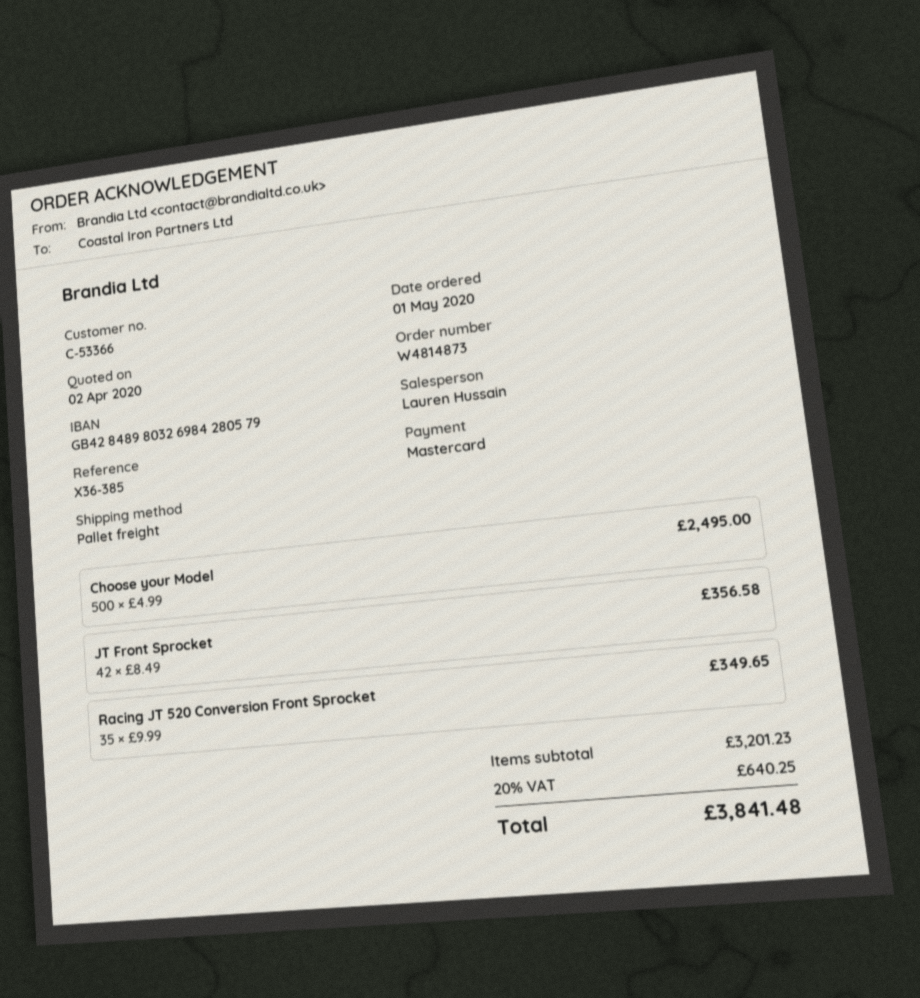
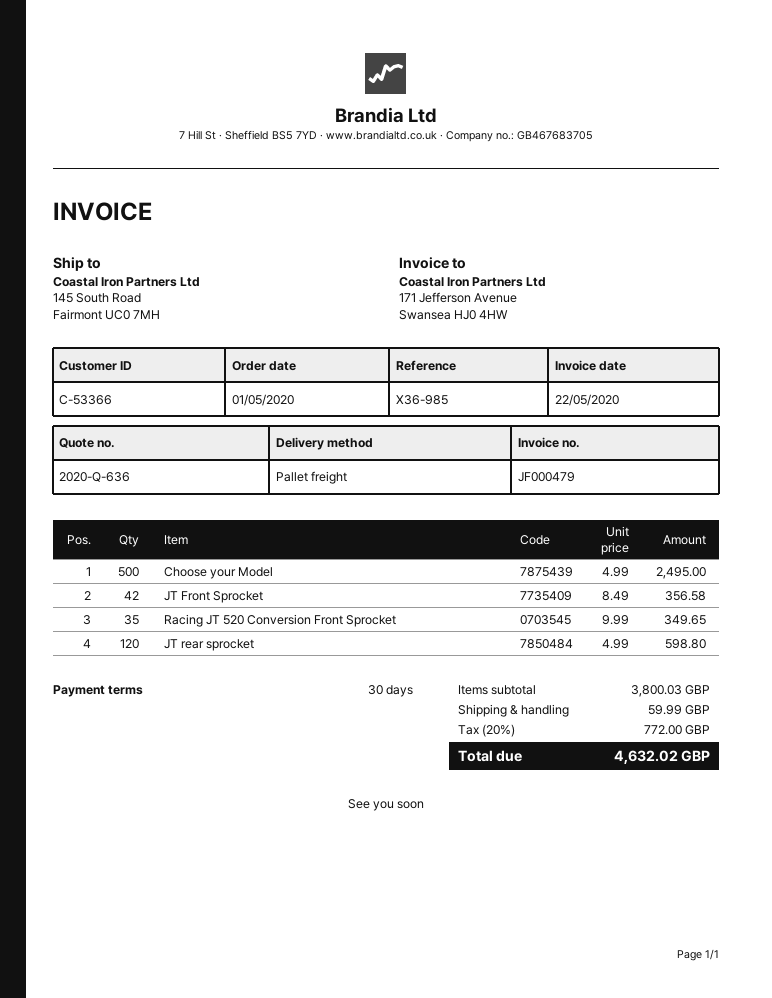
reference: X36-385 -> X36-985
JT rear sprocket: none -> 120 x 4.99 = 598.80
subtotal: 3201.23 -> 3800.03
shipping: none -> 59.99
tax: 20% = 640.25 -> 20% = 772.00
total: 3841.48 -> 4632.02

